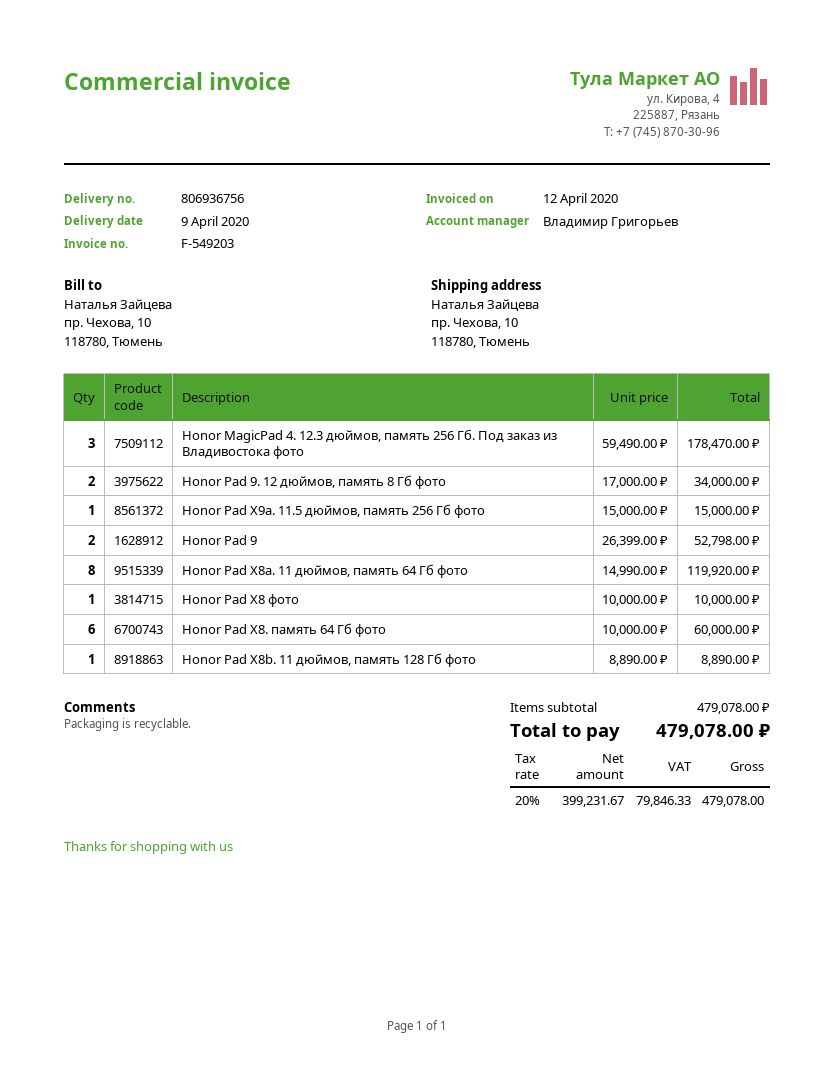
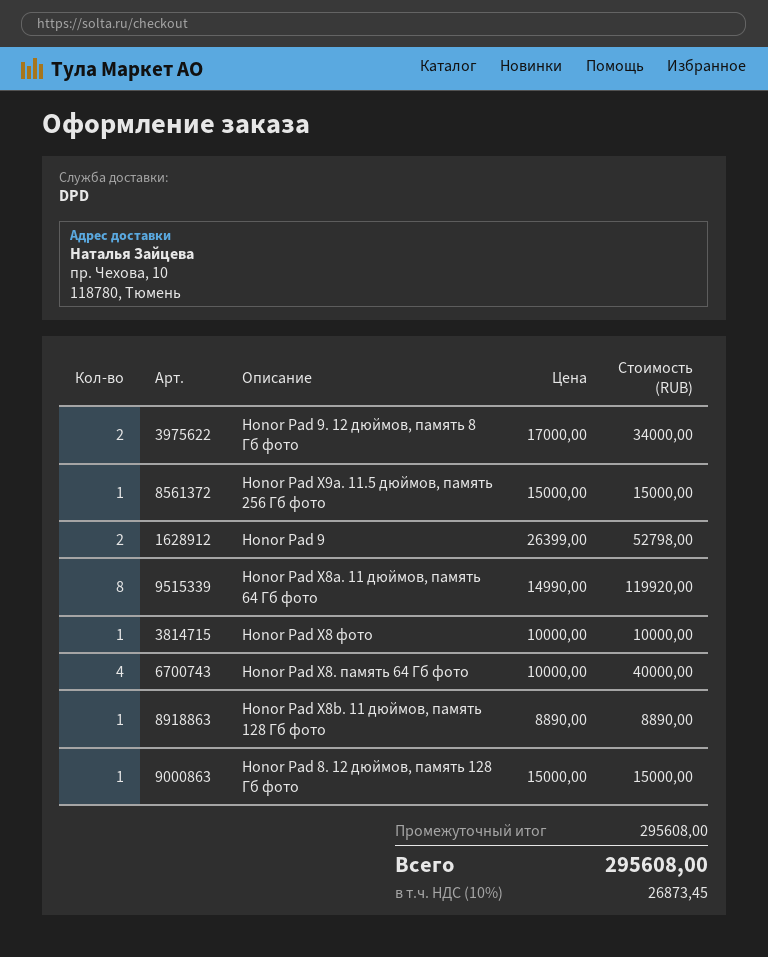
Honor MagicPad 4. 12.3 дюймов, память 256 Гб. Под заказ из Владивостока фото: 3 x 59490.00 = 178470.00 -> none
Honor Pad X8. память 64 Гб фото: 6 x 10000.00 = 60000.00 -> 4 x 10000.00 = 40000.00
Honor Pad 8. 12 дюймов, память 128 Гб фото: none -> 1 x 15000.00 = 15000.00
subtotal: 479078.00 -> 295608.00
tax: 20% = 79846.33 -> 10% = 26873.45
total: 479078.00 -> 295608.00

